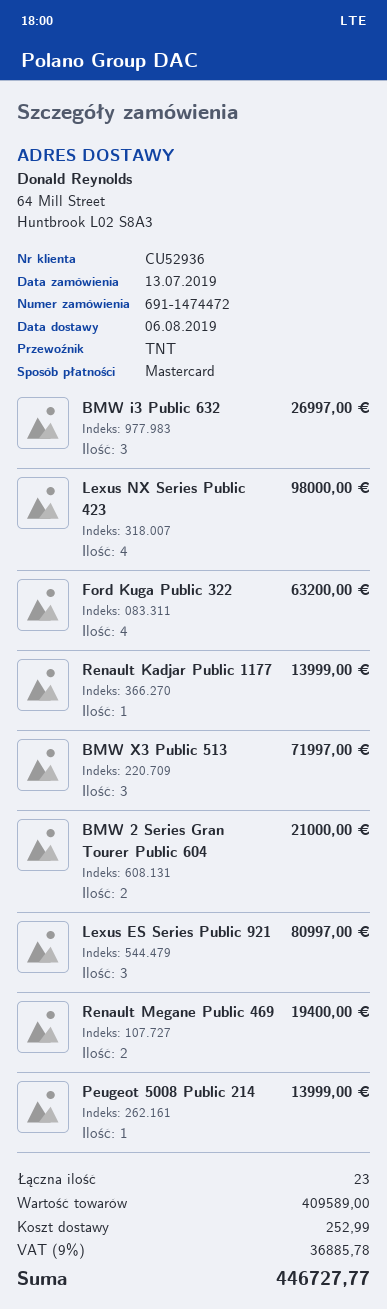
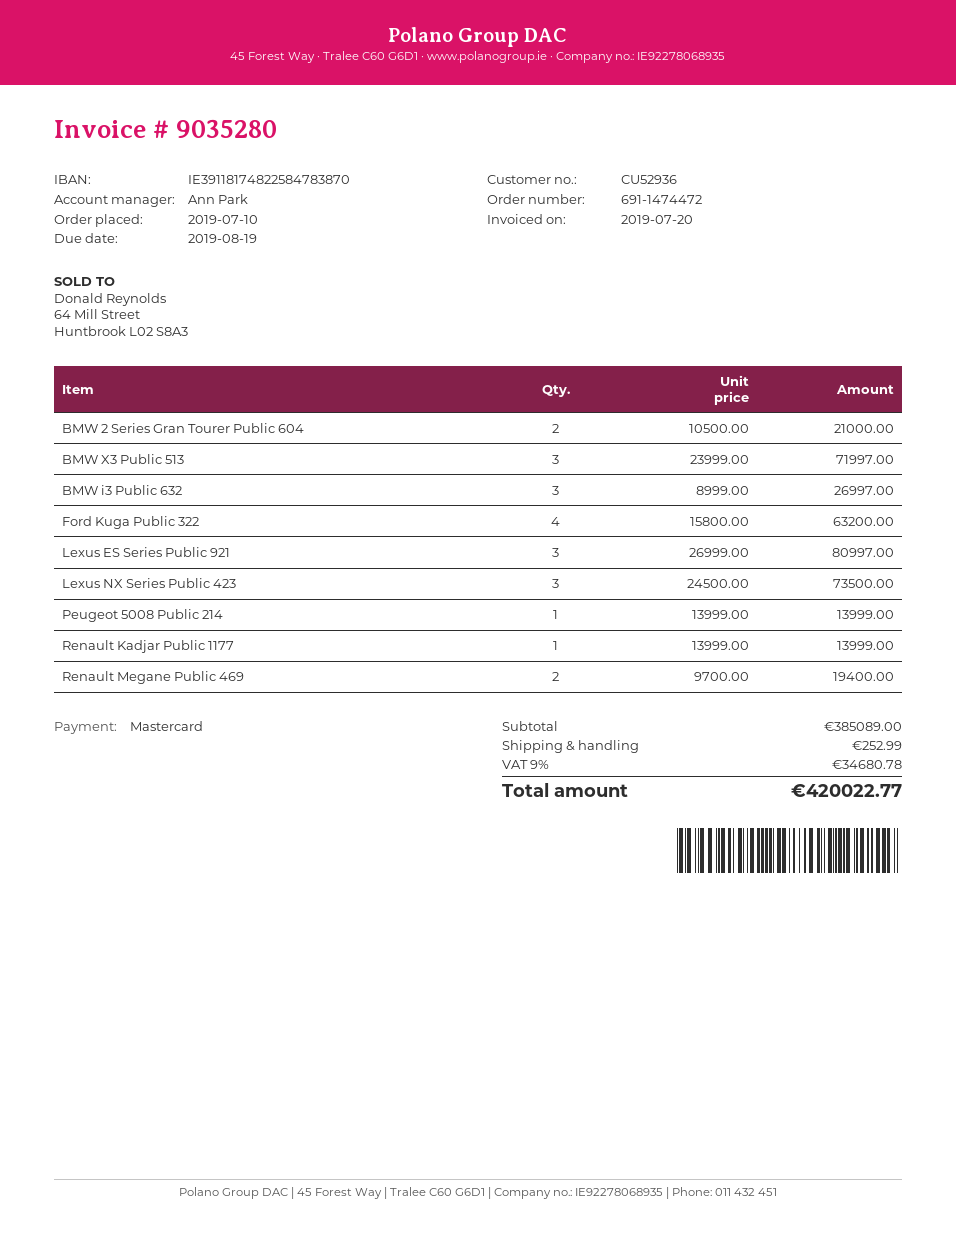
order date: 2019-07-13 -> 2019-07-10
Lexus NX Series Public 423: 4 for 98000.00 -> 3 for 73500.00
subtotal: 409589.00 -> 385089.00
tax: 9% = 36885.78 -> 9% = 34680.78
total: 446727.77 -> 420022.77

